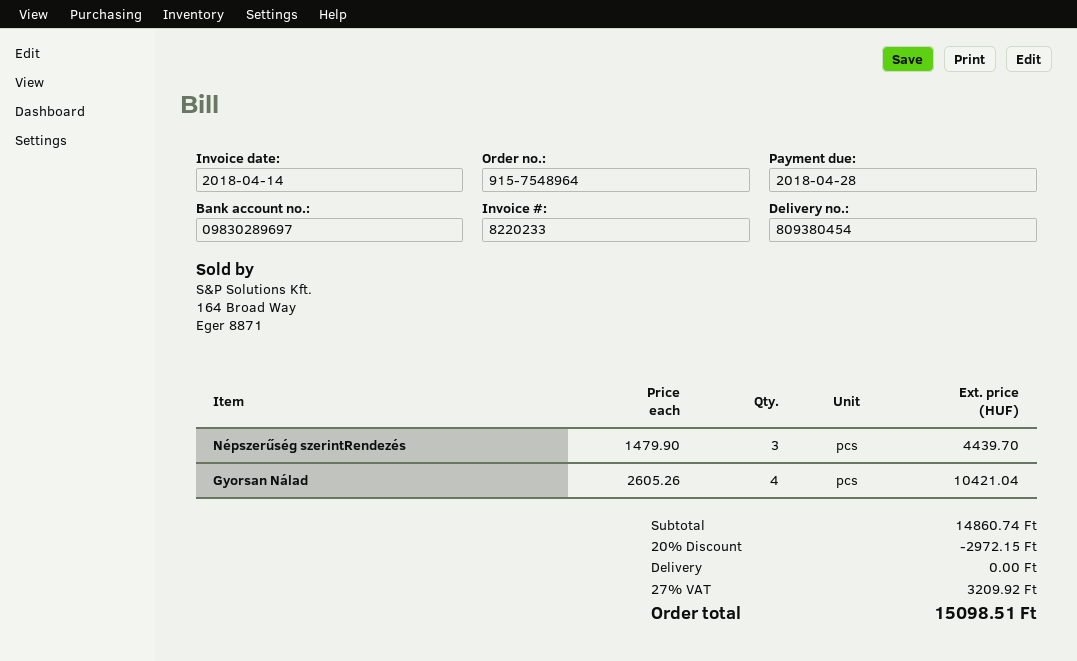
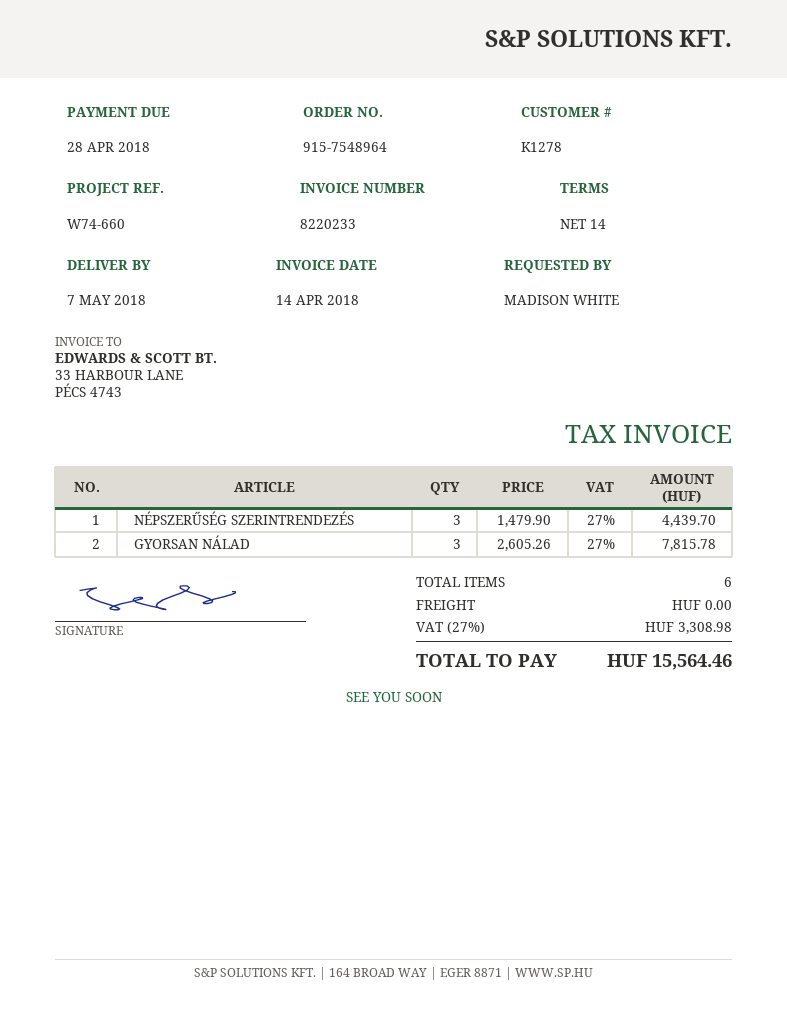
Gyorsan Nálad: 4 x 2605.26 = 10421.04 -> 3 x 2605.26 = 7815.78
discount: 20% = 2972.15 -> none
tax: 27% = 3209.92 -> 27% = 3308.98
total: 15098.51 -> 15564.46

